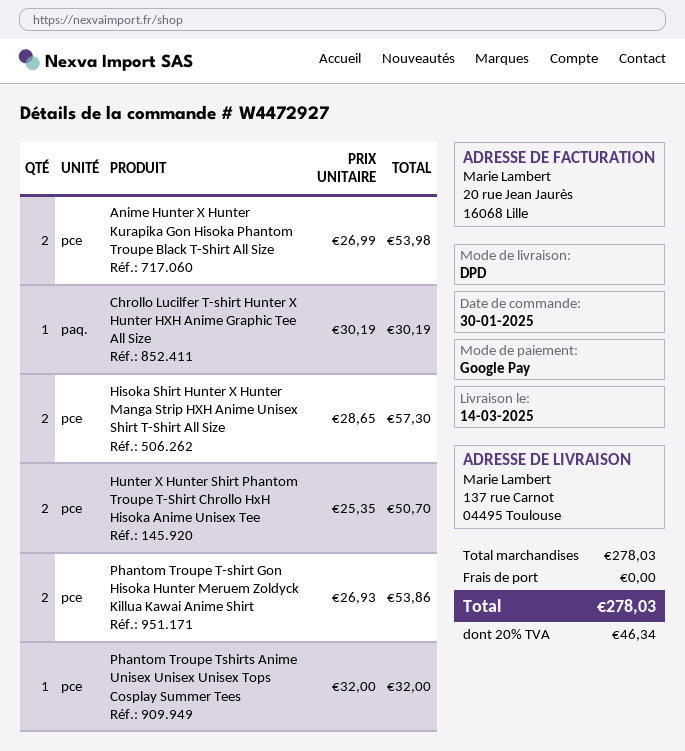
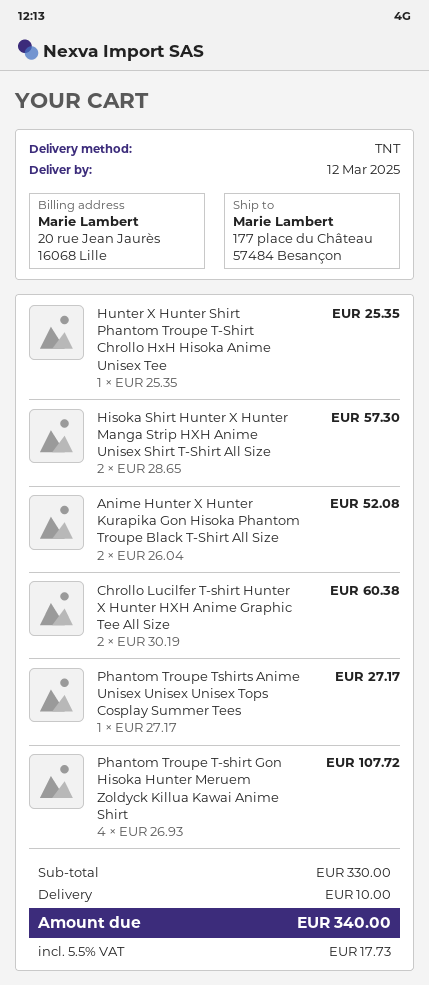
delivery date: 2025-03-14 -> 2025-03-12
shipping method: DPD -> TNT
ship to: 137 rue Carnot, 04495 Toulouse -> 177 place du Château, 57484 Besançon
Anime Hunter X Hunter Kurapika Gon Hisoka Phantom Troupe Black T-Shirt All Size: 2 x 26.99 = 53.98 -> 2 x 26.04 = 52.08
Chrollo Lucilfer T-shirt Hunter X Hunter HXH Anime Graphic Tee All Size: 1 x 30.19 = 30.19 -> 2 x 30.19 = 60.38
Hunter X Hunter Shirt Phantom Troupe T-Shirt Chrollo HxH Hisoka Anime Unisex Tee: 2 x 25.35 = 50.70 -> 1 x 25.35 = 25.35
Phantom Troupe T-shirt Gon Hisoka Hunter Meruem Zoldyck Killua Kawai Anime Shirt: 2 x 26.93 = 53.86 -> 4 x 26.93 = 107.72
Phantom Troupe Tshirts Anime Unisex Unisex Unisex Tops Cosplay Summer Tees: 1 x 32.00 = 32.00 -> 1 x 27.17 = 27.17
subtotal: 278.03 -> 330.00
shipping: 0.00 -> 10.00
tax: 20% = 46.34 -> 5.5% = 17.73
total: 278.03 -> 340.00

